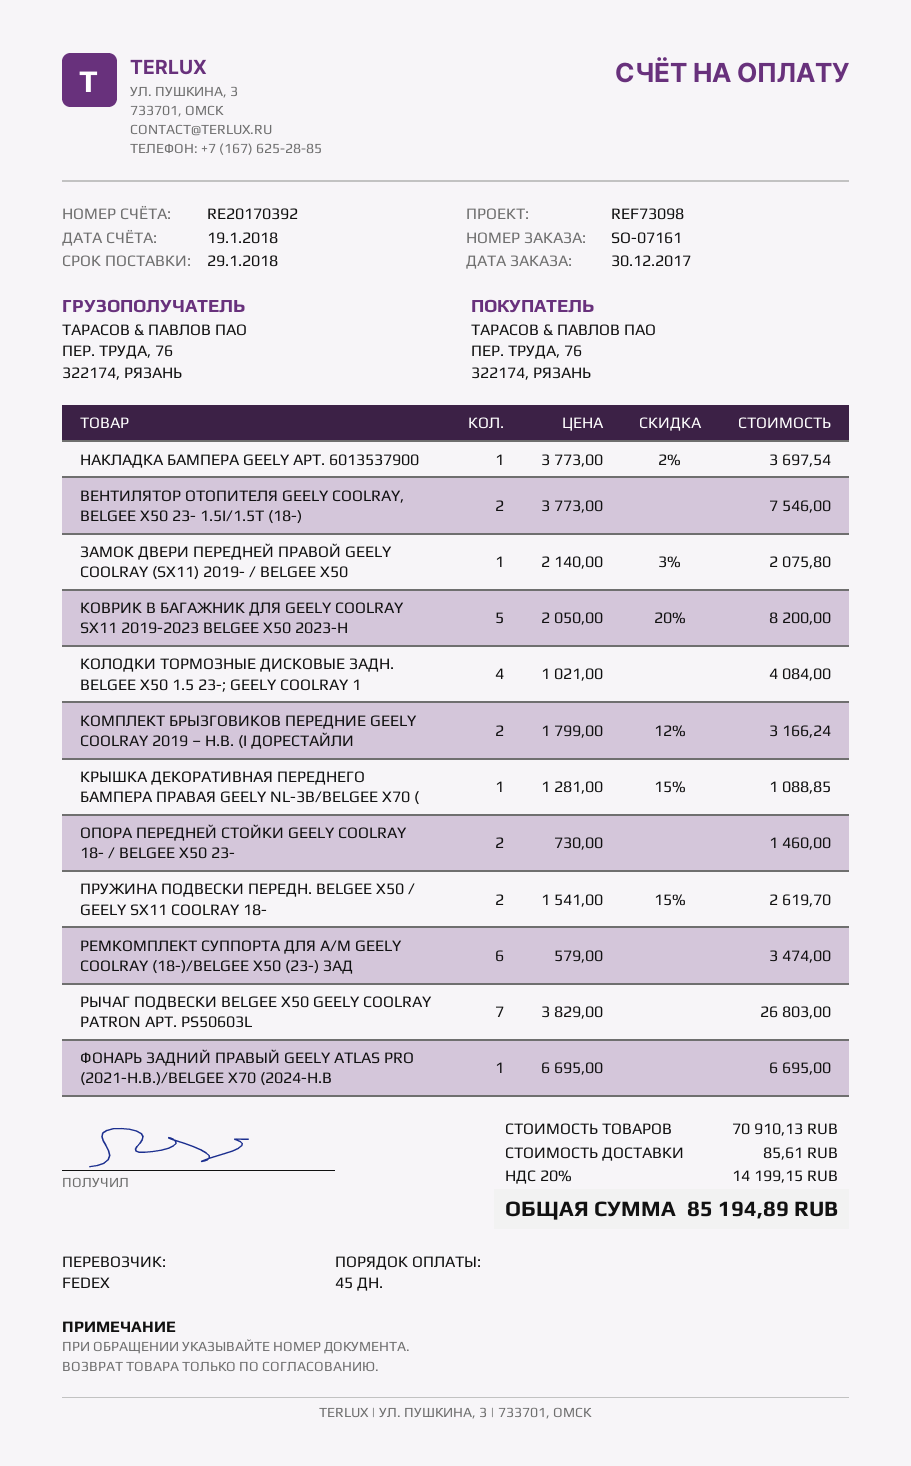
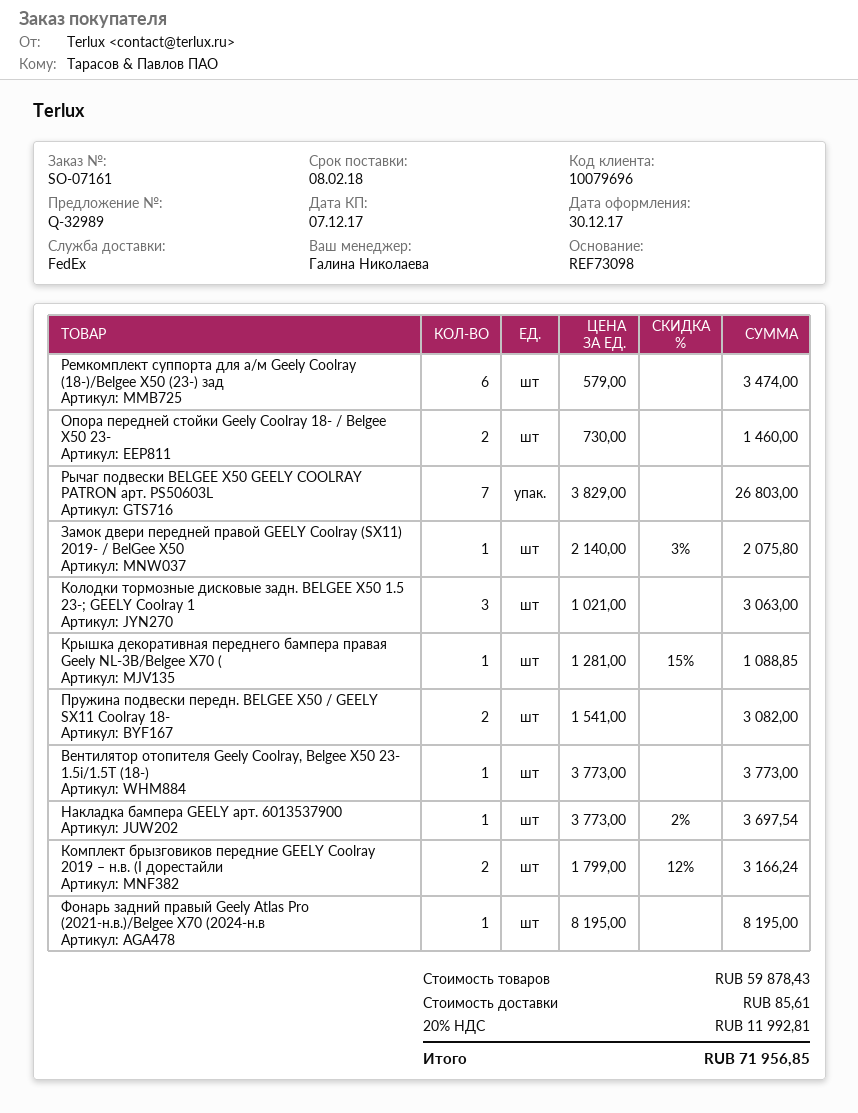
delivery date: 2018-01-29 -> 2018-02-08
ВЕНТИЛЯТОР ОТОПИТЕЛЯ GEELY COOLRAY, BELGEE X50 23- 1.5I/1.5T (18-): 2 x 3773.00 = 7546.00 -> 1 x 3773.00 = 3773.00
КОВРИК В БАГАЖНИК ДЛЯ GEELY COOLRAY SX11 2019-2023 BELGEE X50 2023-Н: 5 x 2050.00 - 20% = 8200.00 -> none
КОЛОДКИ ТОРМОЗНЫЕ ДИСКОВЫЕ ЗАДН. BELGEE X50 1.5 23-; GEELY COOLRAY 1: 4 x 1021.00 = 4084.00 -> 3 x 1021.00 = 3063.00
ПРУЖИНА ПОДВЕСКИ ПЕРЕДН. BELGEE X50 / GEELY SX11 COOLRAY 18-: 2 x 1541.00 - 15% = 2619.70 -> 2 x 1541.00 = 3082.00
ФОНАРЬ ЗАДНИЙ ПРАВЫЙ GEELY ATLAS PRO (2021-Н.В.)/BELGEE X70 (2024-Н.В: 1 x 6695.00 = 6695.00 -> 1 x 8195.00 = 8195.00
subtotal: 70910.13 -> 59878.43
tax: 20% = 14199.15 -> 20% = 11992.81
total: 85194.89 -> 71956.85

